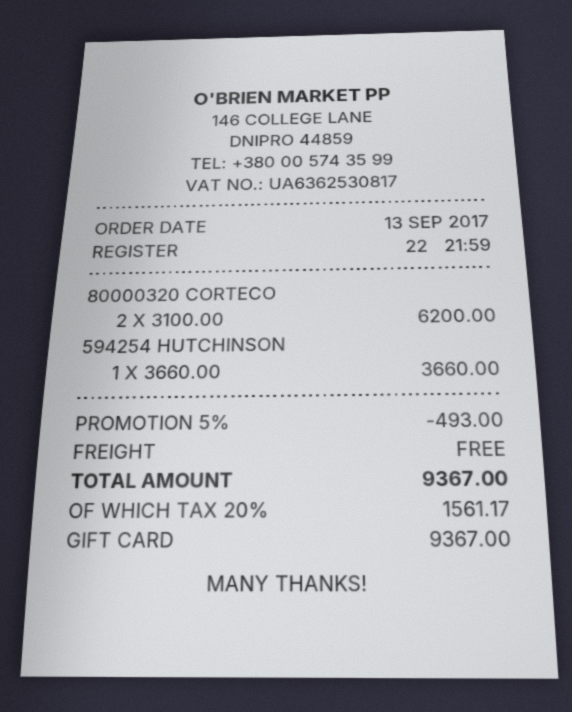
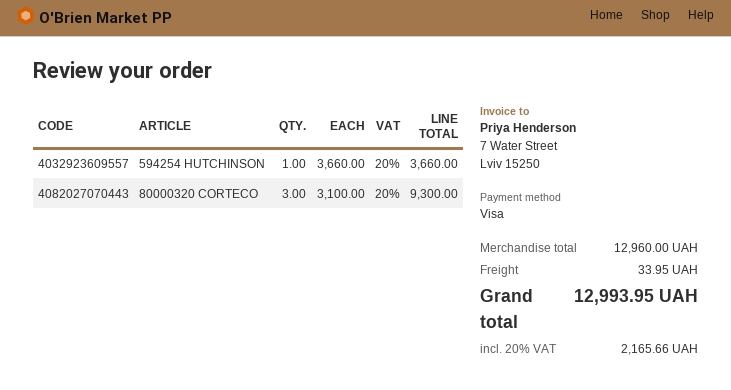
payment method: gift card -> Visa
80000320 CORTECO: 2 x 3100.00 = 6200.00 -> 3 x 3100.00 = 9300.00
discount: 5% = 493.00 -> none
shipping: 0.00 -> 33.95
tax: 20% = 1561.17 -> 20% = 2165.66
total: 9367.00 -> 12993.95

